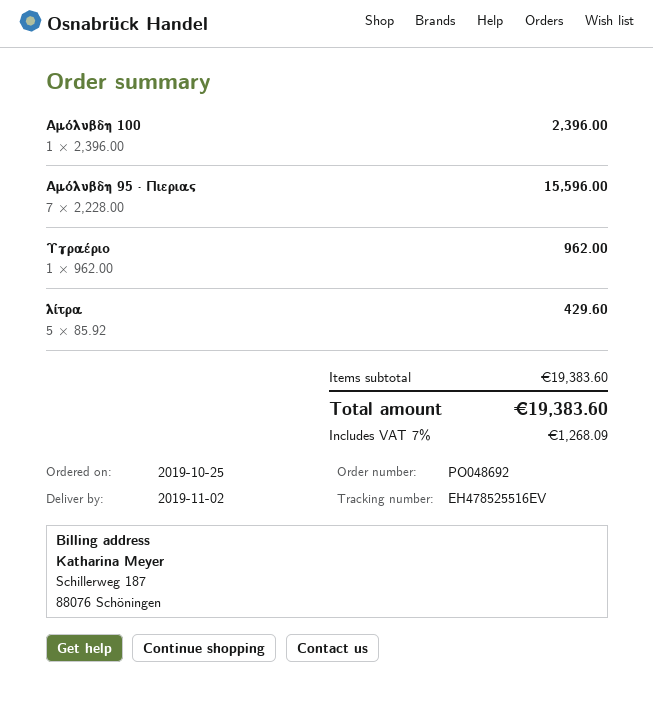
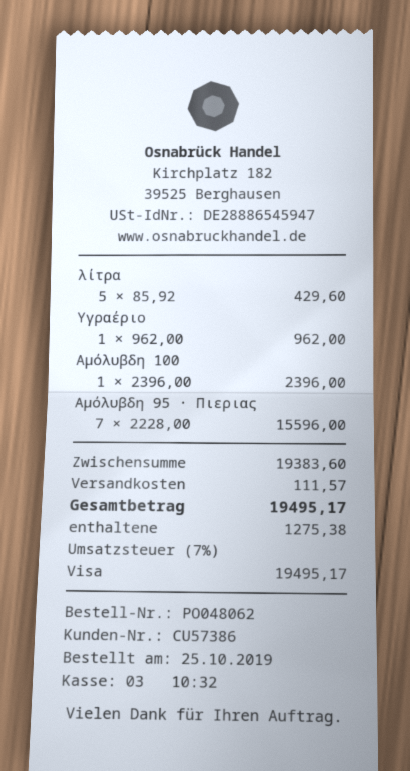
order number: PO048692 -> PO048062
shipping: none -> 111.57
tax: 7% = 1268.09 -> 7% = 1275.38
total: 19383.60 -> 19495.17

